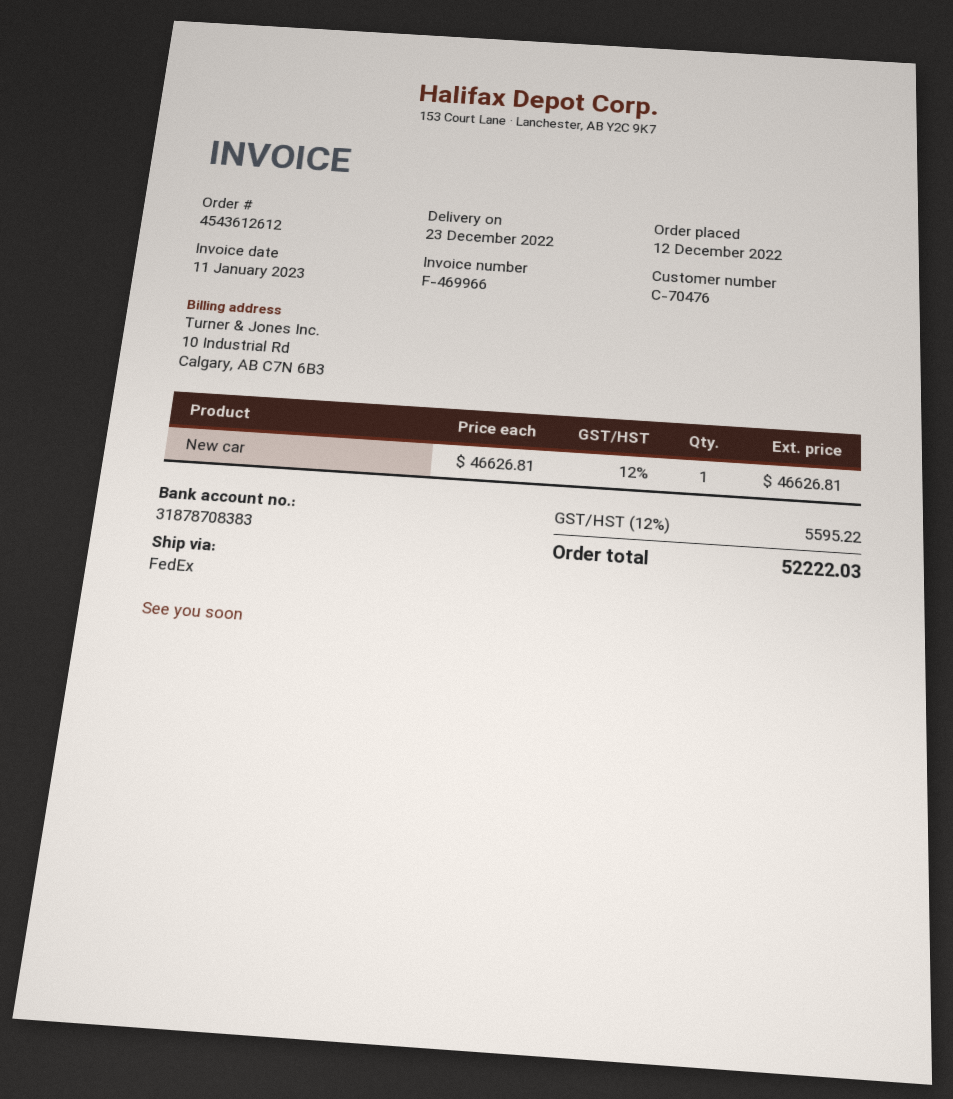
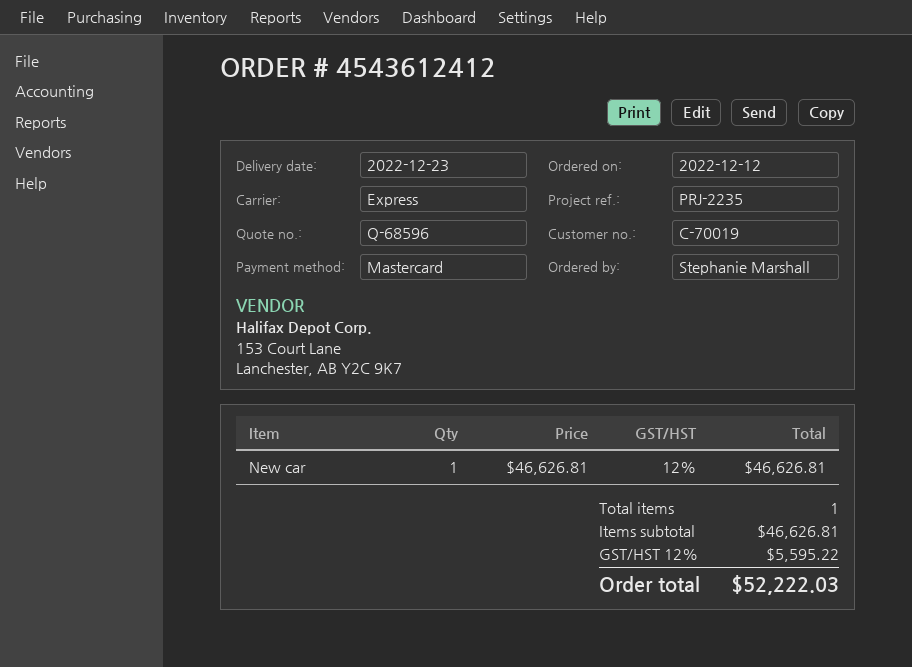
order number: 4543612612 -> 4543612412
customer number: C-70476 -> C-70019
shipping method: FedEx -> express

